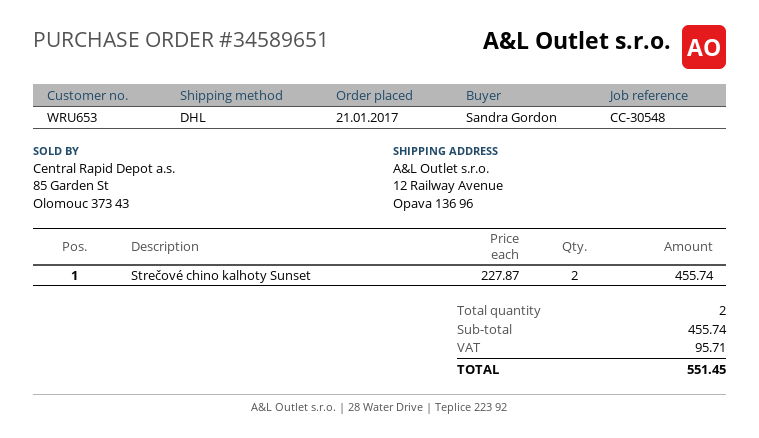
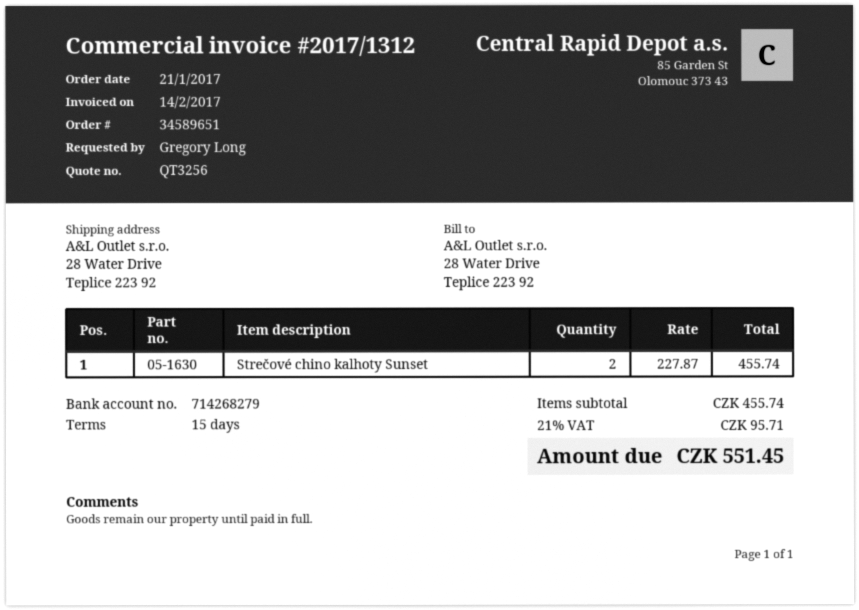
ordered by: Sandra Gordon -> Gregory Long
ship to: 12 Railway Avenue, Opava 136 96 -> 28 Water Drive, Teplice 223 92

